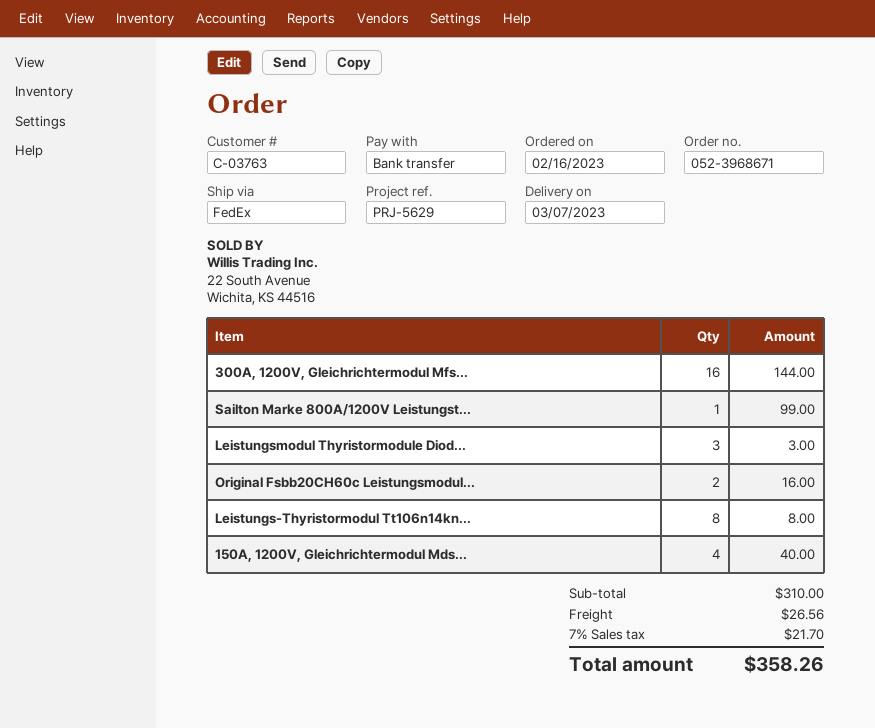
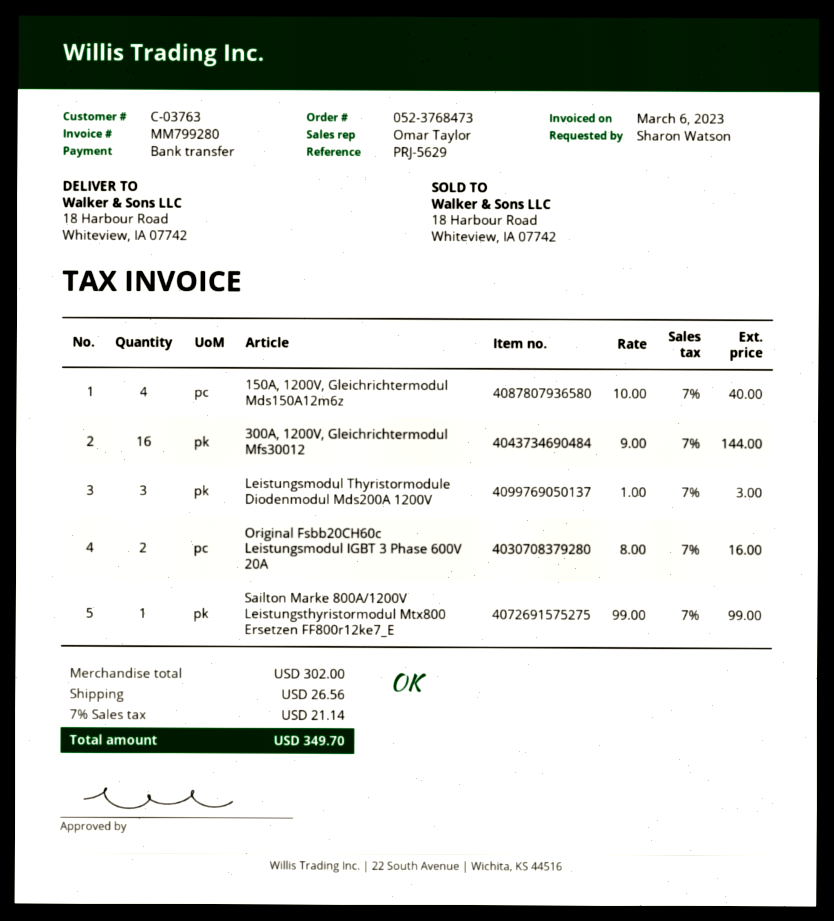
order number: 052-3968671 -> 052-3768473
Leistungs-Thyristormodul Tt106n14kn...: 8 for 8.00 -> none
subtotal: 310.00 -> 302.00
tax: 7% = 21.70 -> 7% = 21.14
total: 358.26 -> 349.70

